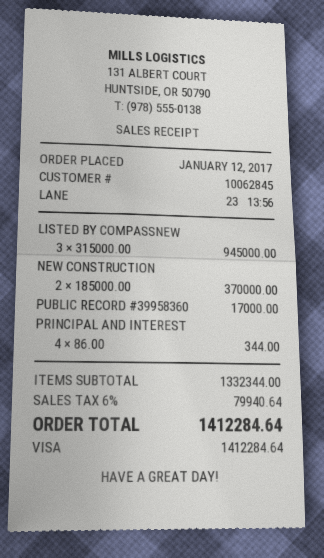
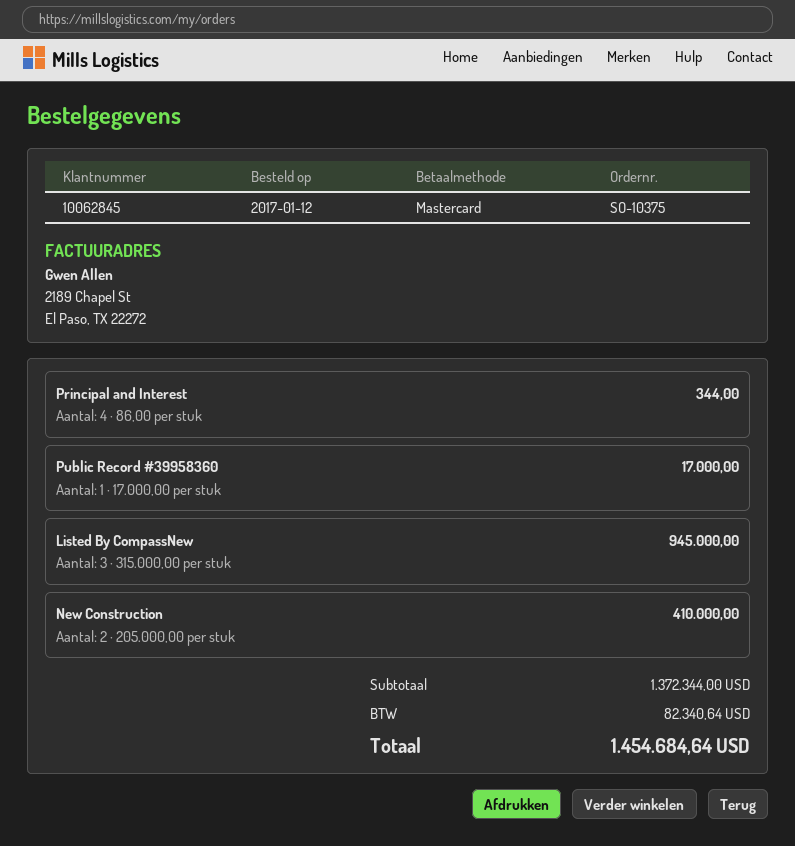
payment method: Visa -> Mastercard
NEW CONSTRUCTION: 2 x 185000.00 = 370000.00 -> 2 x 205000.00 = 410000.00
subtotal: 1332344.00 -> 1372344.00
tax: 79940.64 -> 82340.64
total: 1412284.64 -> 1454684.64

